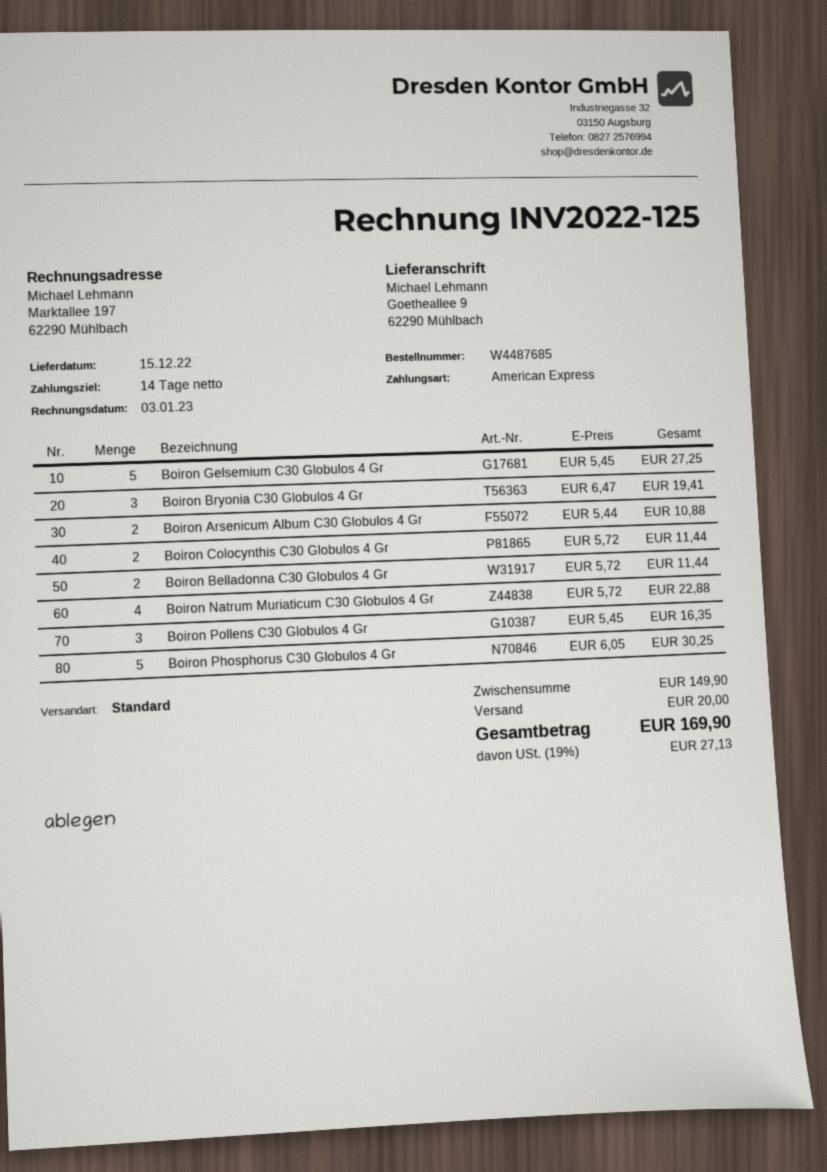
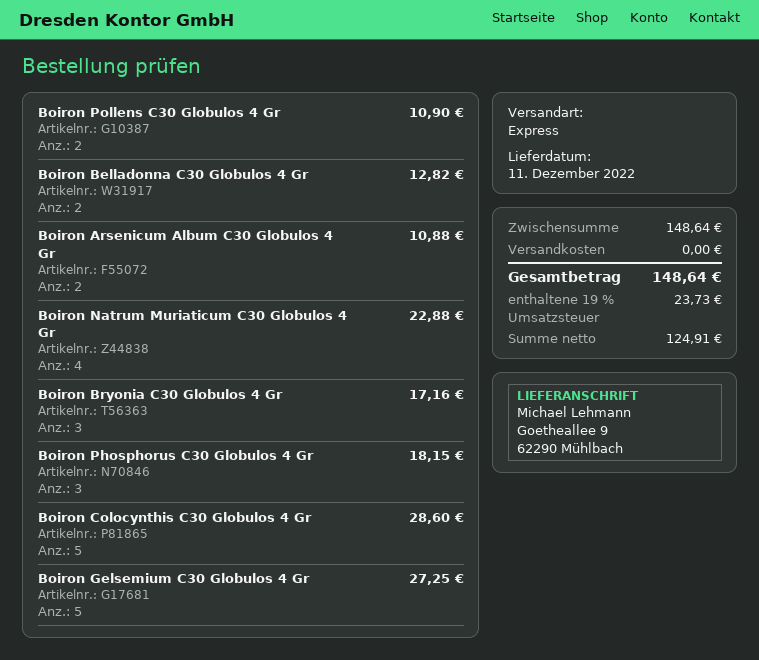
delivery date: 2022-12-15 -> 2022-12-11
shipping method: standard -> express
Boiron Bryonia C30 Globulos 4 Gr: 3 for 19.41 -> 3 for 17.16
Boiron Colocynthis C30 Globulos 4 Gr: 2 for 11.44 -> 5 for 28.60
Boiron Belladonna C30 Globulos 4 Gr: 2 for 11.44 -> 2 for 12.82
Boiron Pollens C30 Globulos 4 Gr: 3 for 16.35 -> 2 for 10.90
Boiron Phosphorus C30 Globulos 4 Gr: 5 for 30.25 -> 3 for 18.15
subtotal: 149.90 -> 148.64
shipping: 20.00 -> 0.00
tax: 19% = 27.13 -> 19% = 23.73
total: 169.90 -> 148.64

